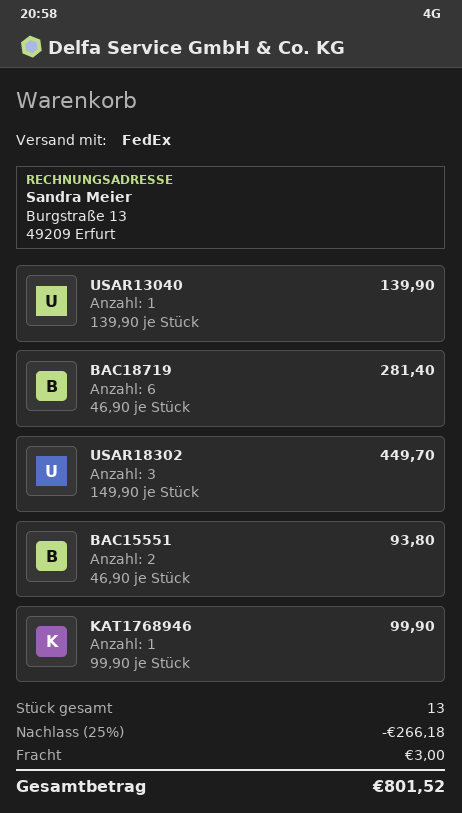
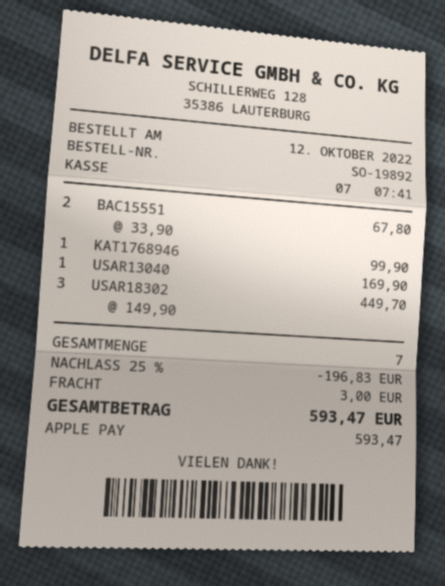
USAR13040: 1 x 139.90 = 139.90 -> 1 x 169.90 = 169.90
BAC18719: 6 x 46.90 = 281.40 -> none
BAC15551: 2 x 46.90 = 93.80 -> 2 x 33.90 = 67.80
total quantity: 13 -> 7
discount: 25% = 266.18 -> 25% = 196.83
total: 801.52 -> 593.47

